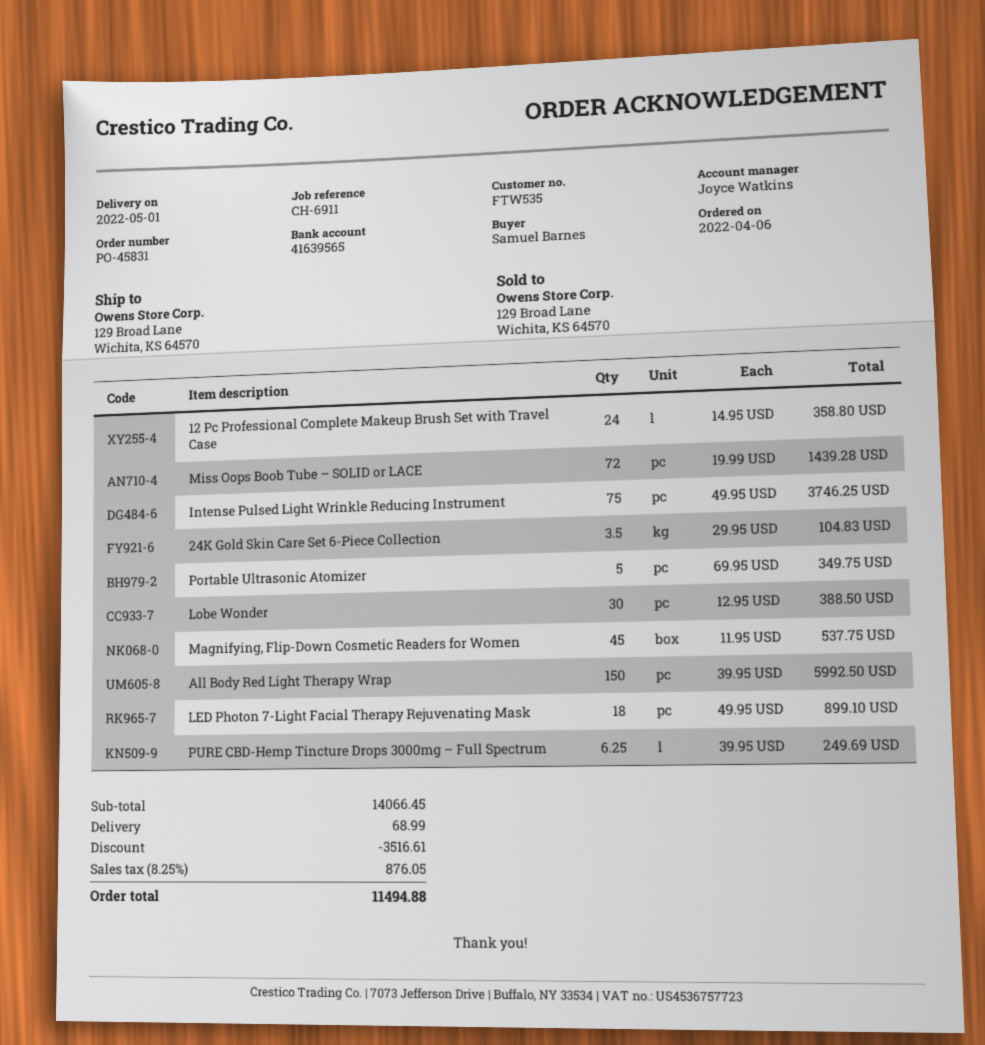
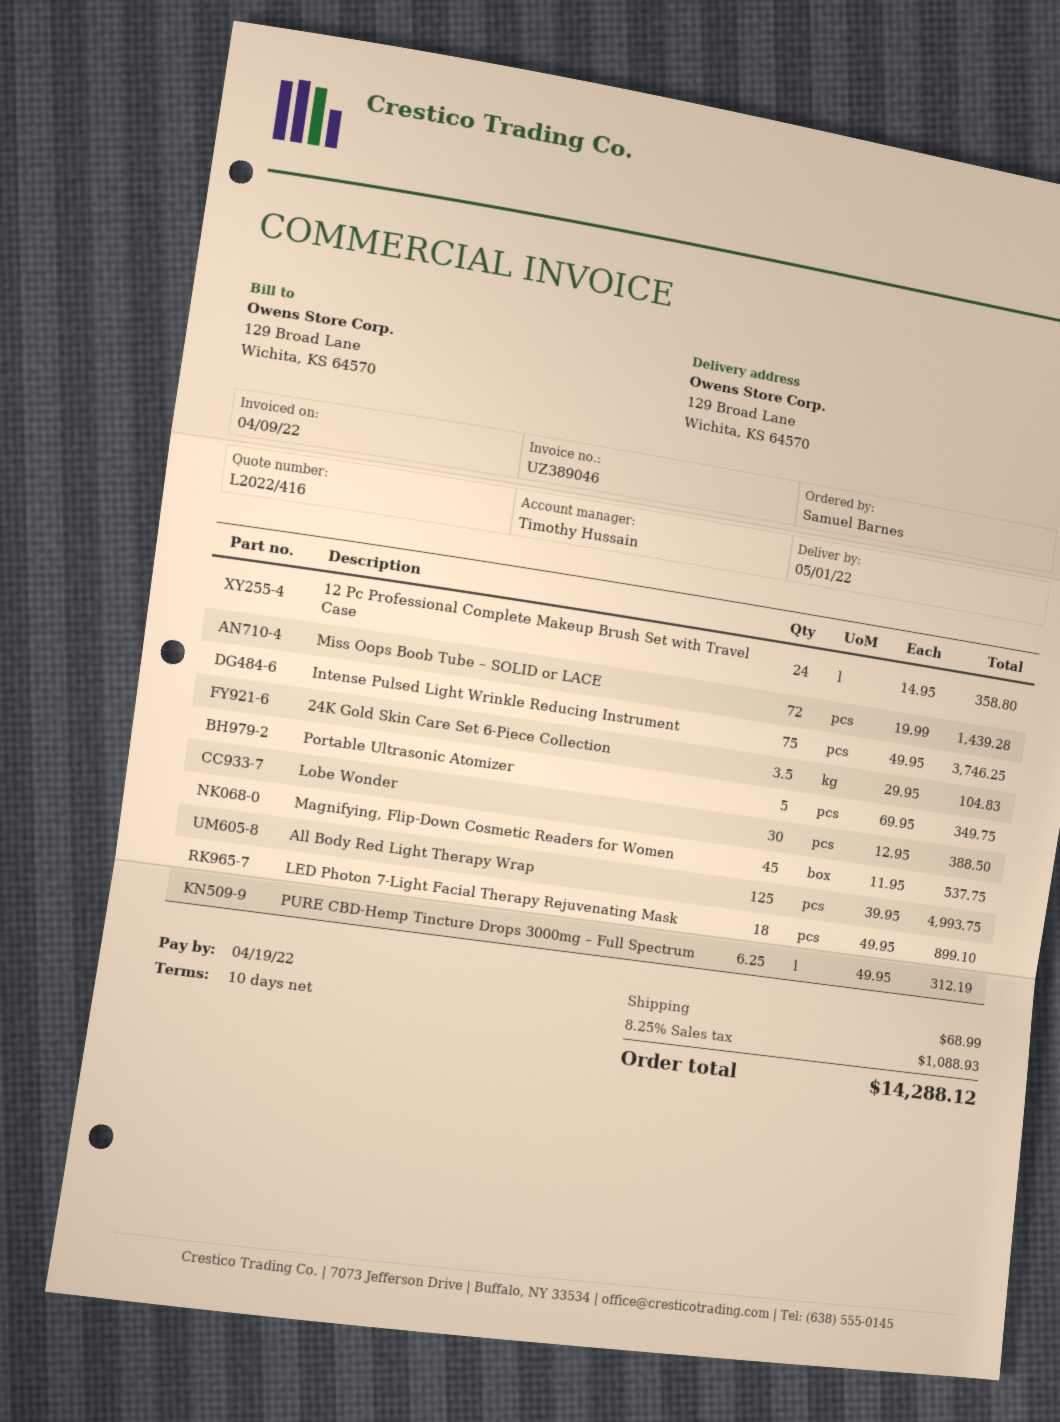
sales rep: Joyce Watkins -> Timothy Hussain
All Body Red Light Therapy Wrap: 150 x 39.95 = 5992.50 -> 125 x 39.95 = 4993.75
PURE CBD-Hemp Tincture Drops 3000mg – Full Spectrum: 6.25 x 39.95 = 249.69 -> 6.25 x 49.95 = 312.19
discount: 3516.61 -> none
tax: 8.25% = 876.05 -> 8.25% = 1088.93
total: 11494.88 -> 14288.12

